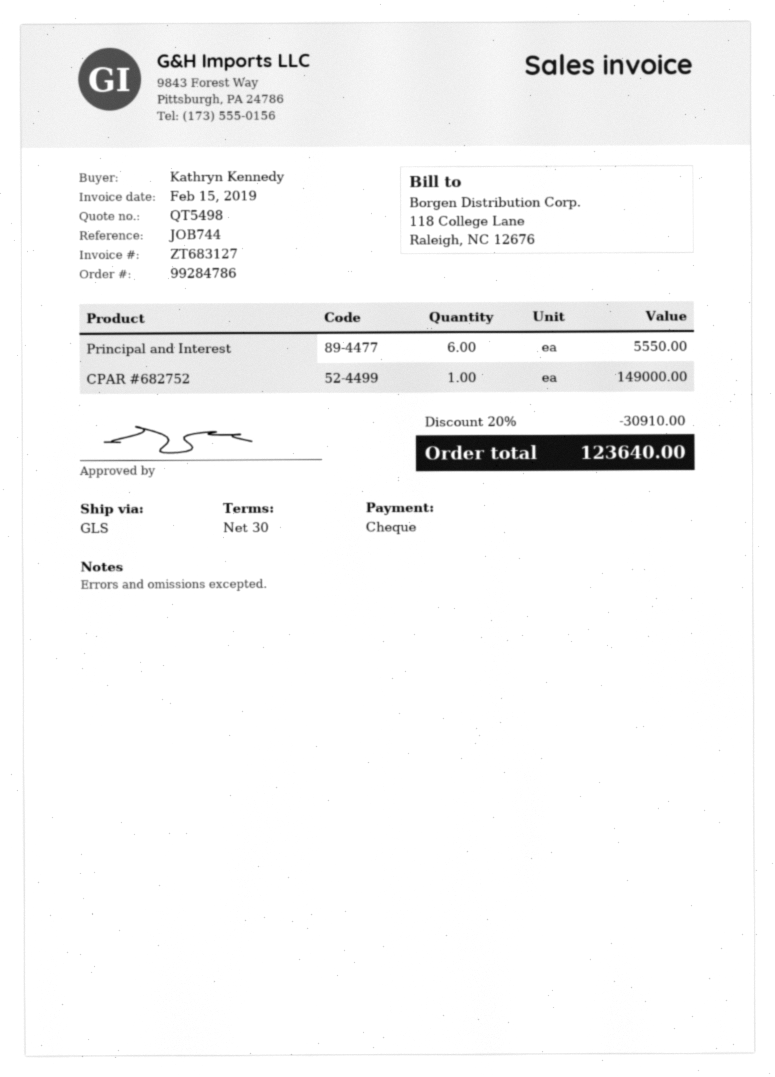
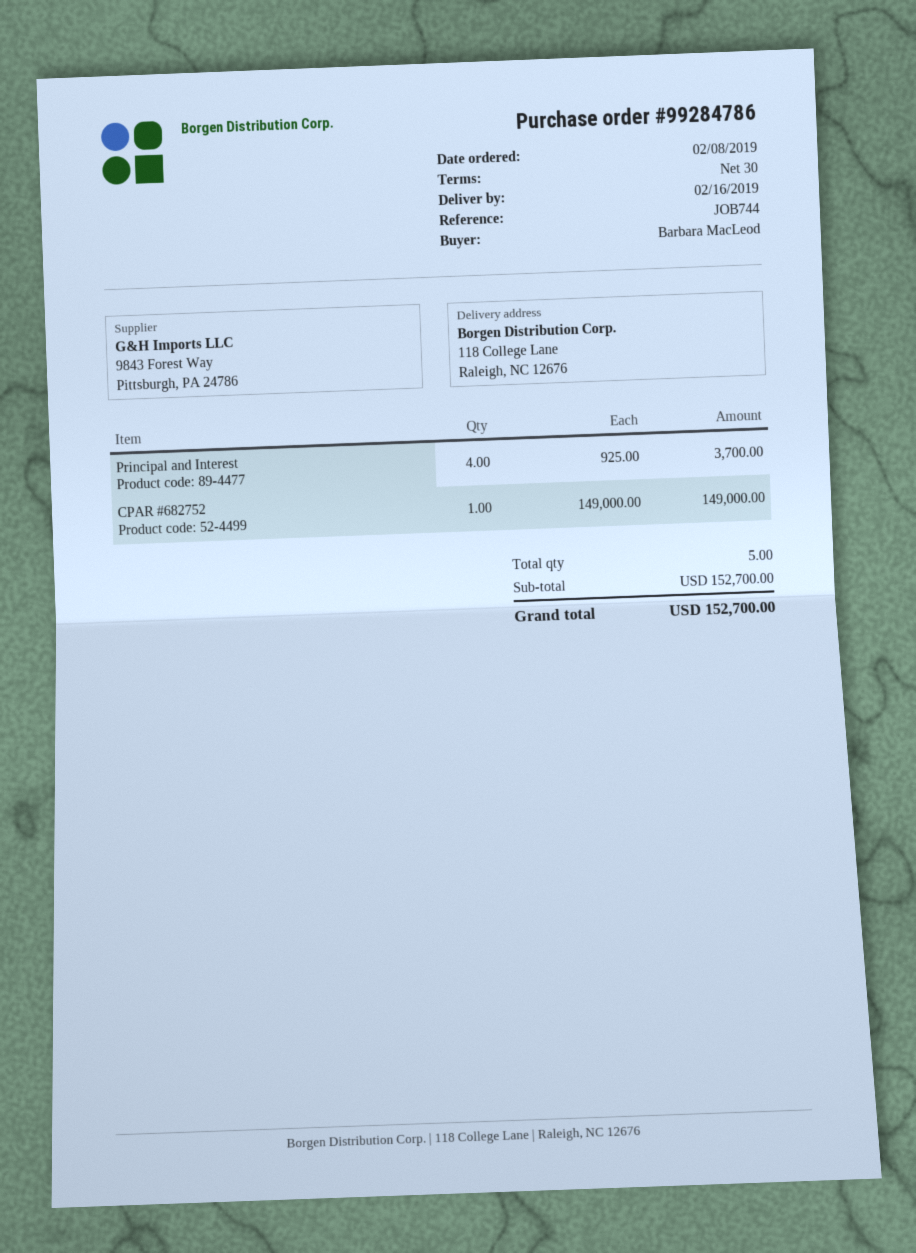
ordered by: Kathryn Kennedy -> Barbara MacLeod
Principal and Interest: 6 for 5550.00 -> 4 for 3700.00
discount: 20% = 30910.00 -> none
total: 123640.00 -> 152700.00

